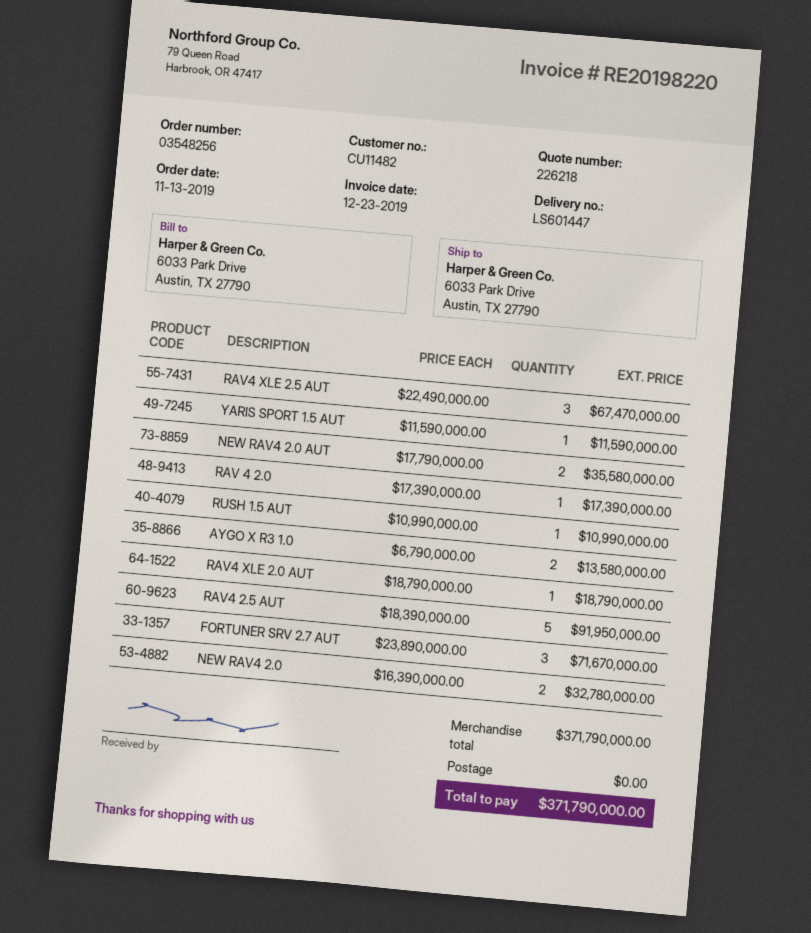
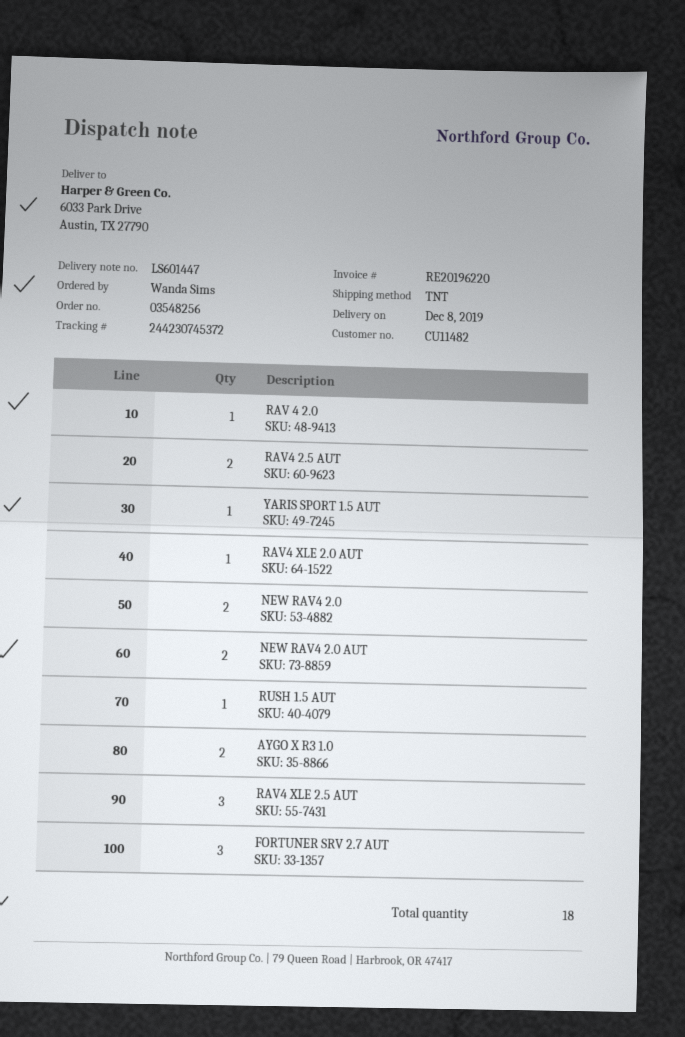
invoice number: RE20198220 -> RE20196220
RAV4 2.5 AUT: 5 -> 2

